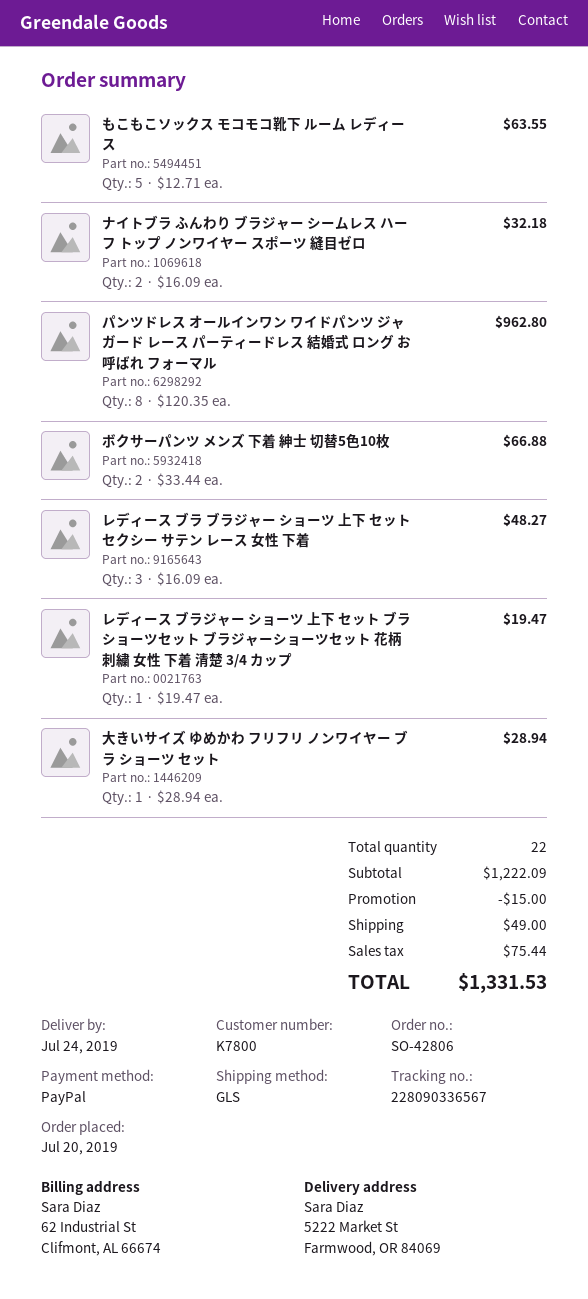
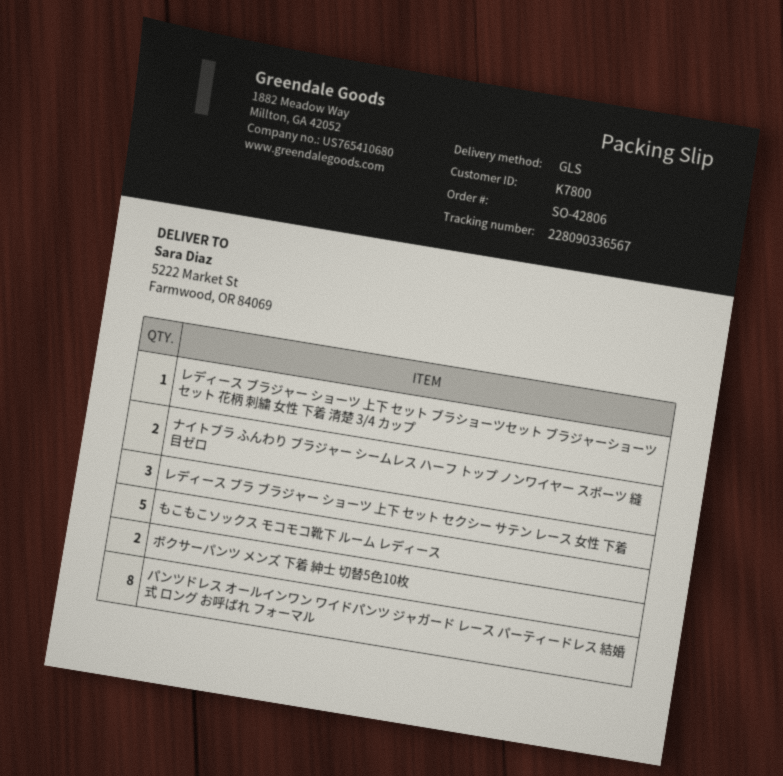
大きいサイズ ゆめかわ フリフリ ノンワイヤー ブラ ショーツ セット: 1 -> none

